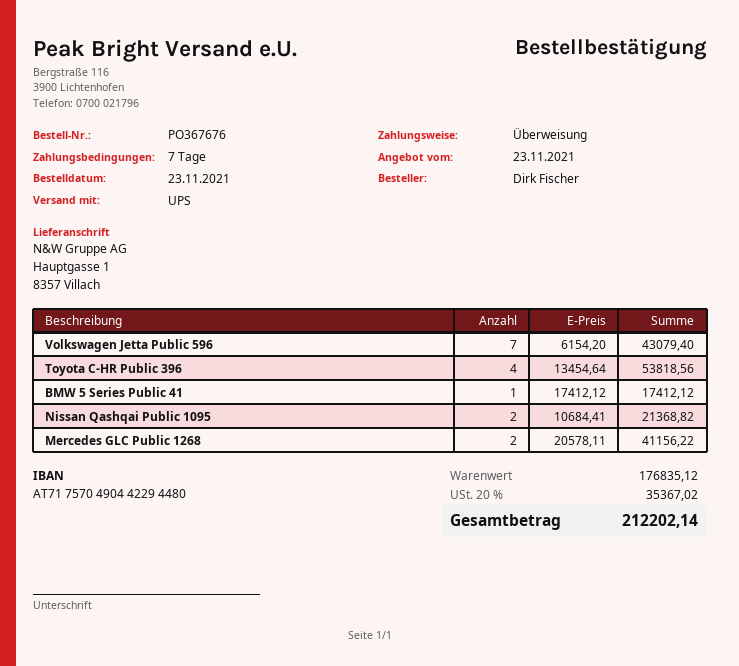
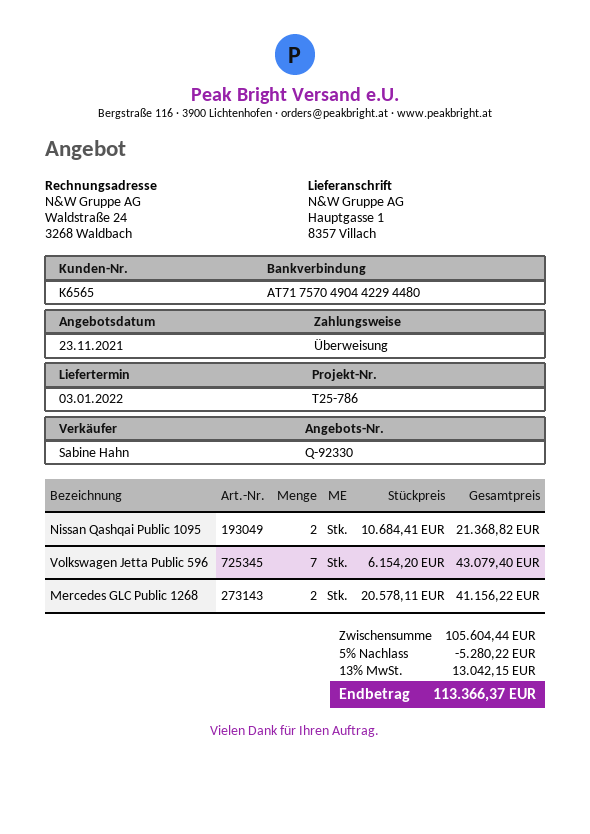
Toyota C-HR Public 396: 4 x 13454.64 = 53818.56 -> none
BMW 5 Series Public 41: 1 x 17412.12 = 17412.12 -> none
subtotal: 176835.12 -> 105604.44
discount: none -> 5% = 5280.22
tax: 20% = 35367.02 -> 13% = 13042.15
total: 212202.14 -> 113366.37

